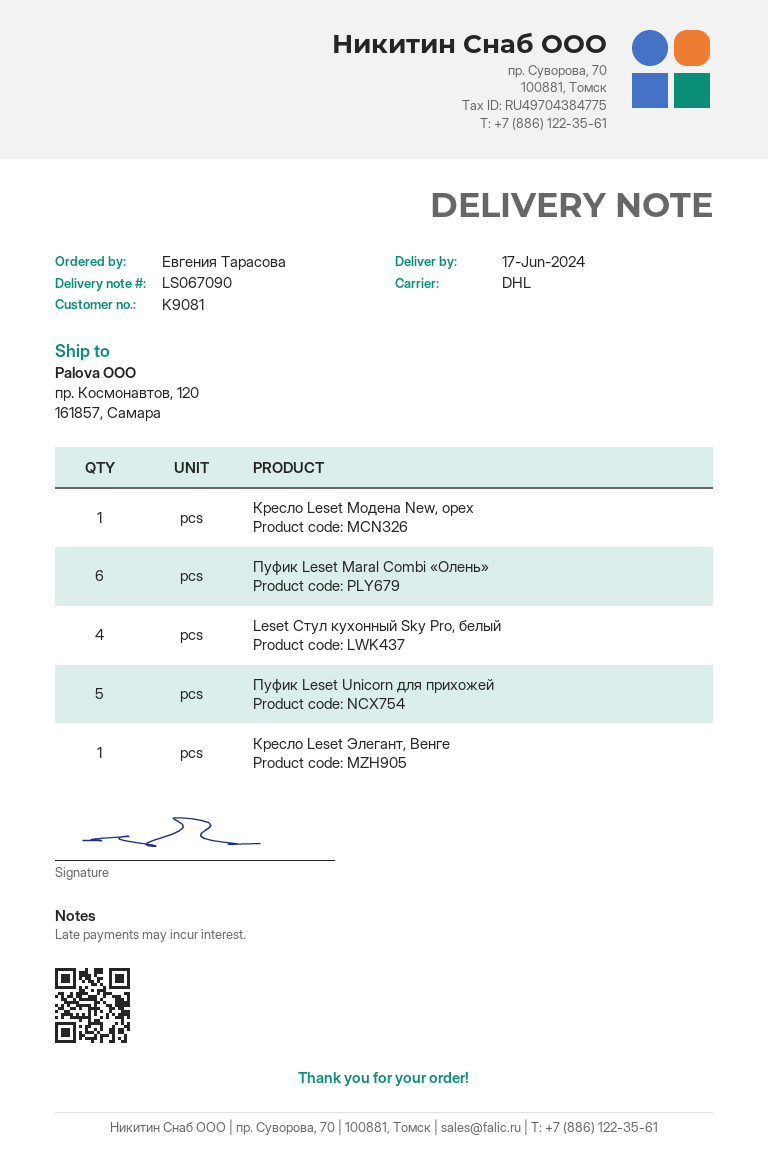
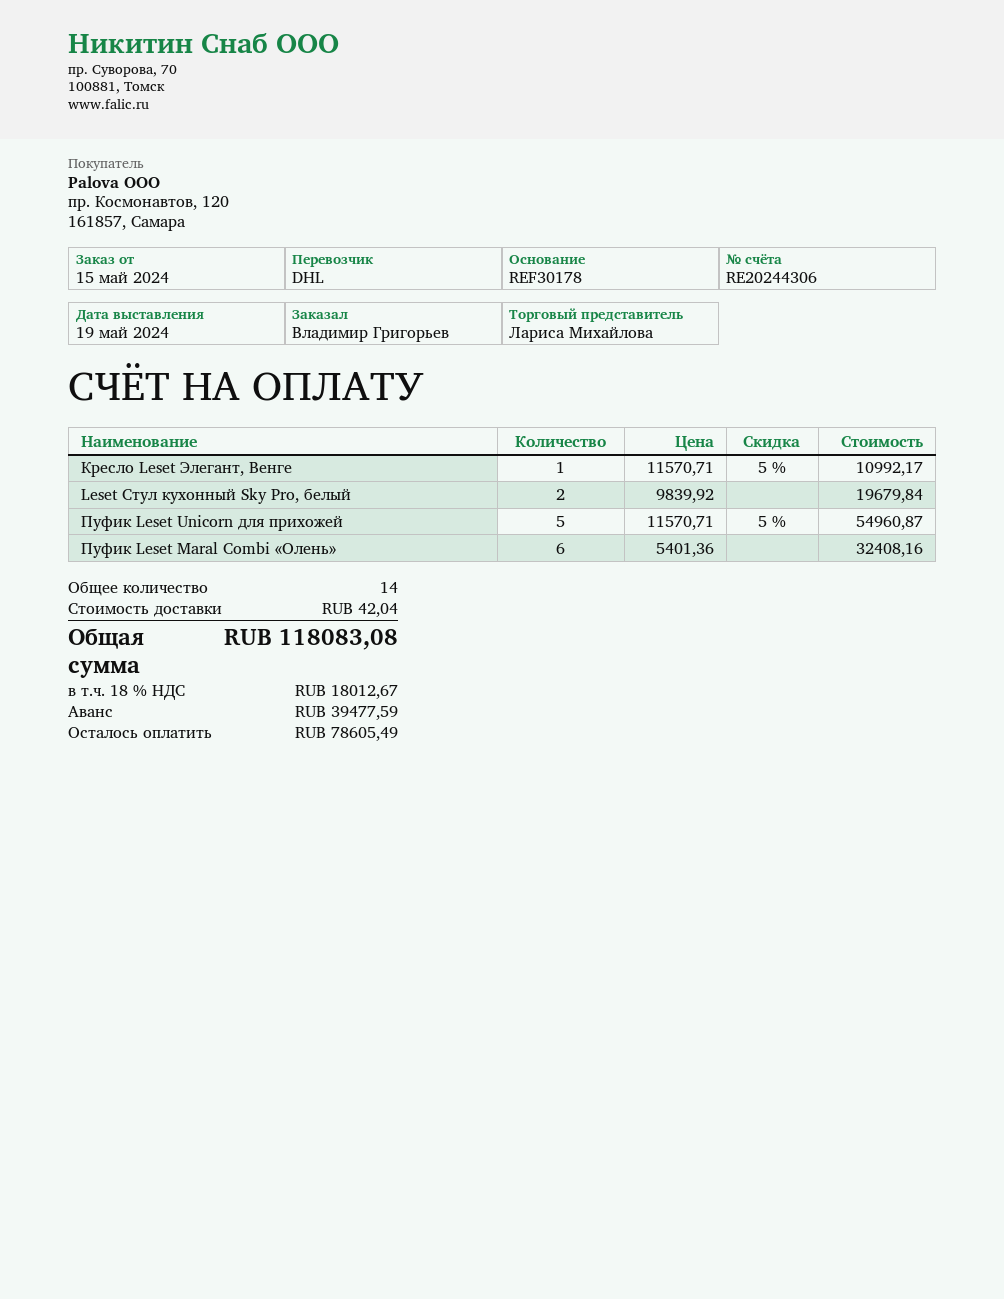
ordered by: Евгения Тарасова -> Владимир Григорьев
Кресло Leset Модена New, орех: 1 -> none
Leset Стул кухонный Sky Pro, белый: 4 -> 2

